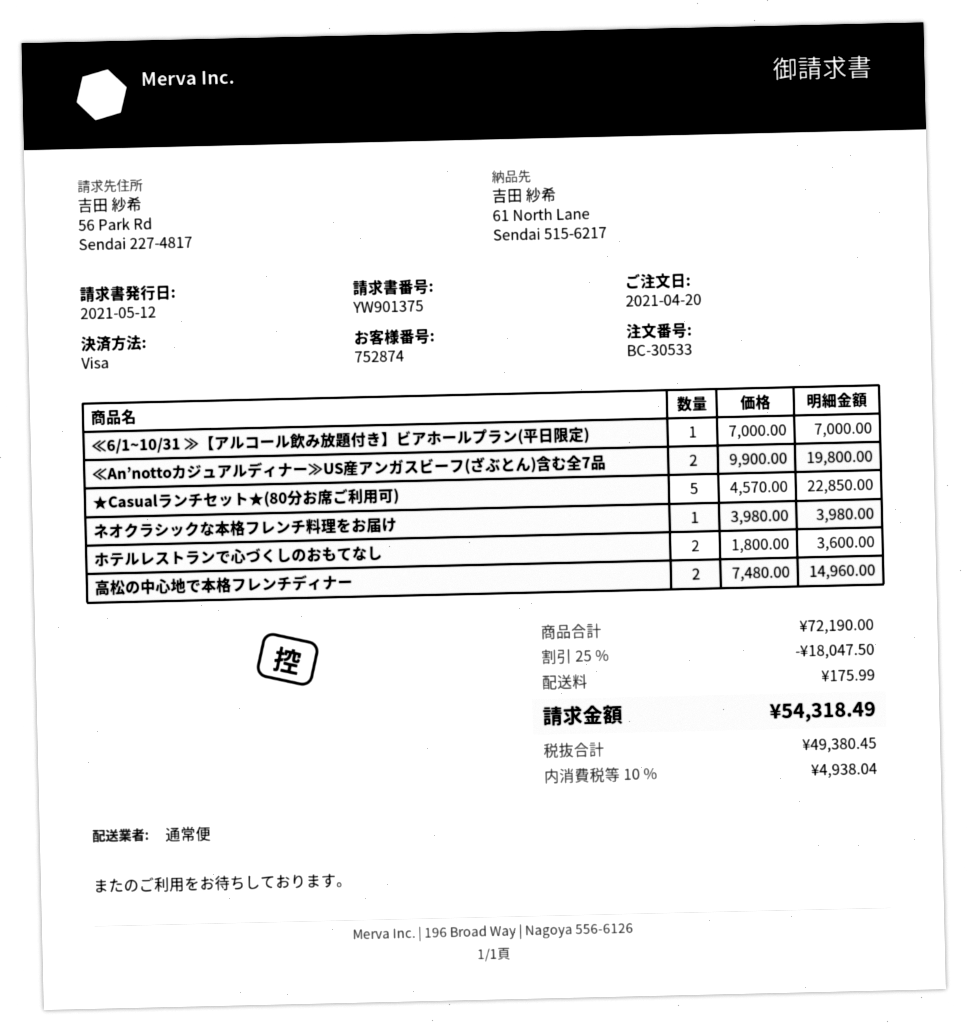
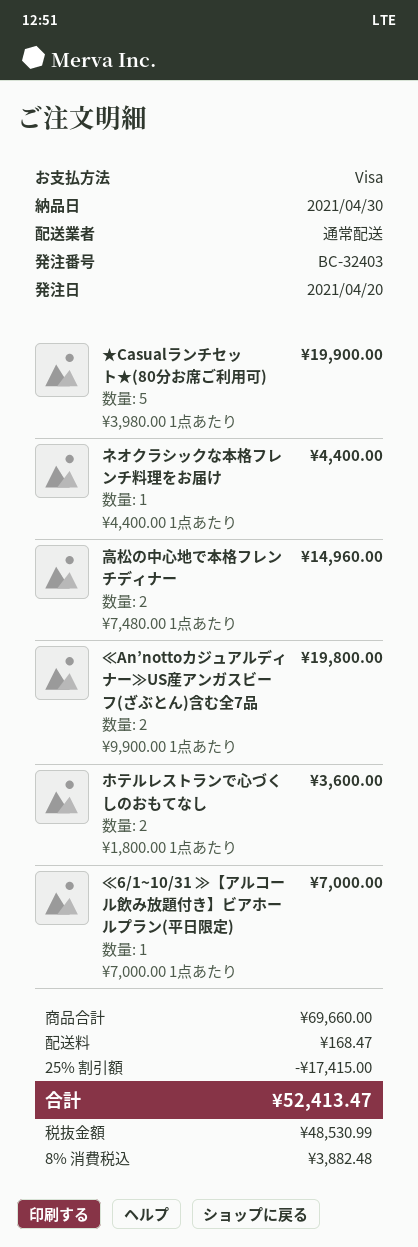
order number: BC-30533 -> BC-32403
★Casualランチセット★(80分お席ご利用可): 5 x 4570.00 = 22850.00 -> 5 x 3980.00 = 19900.00
ネオクラシックな本格フレンチ料理をお届け: 1 x 3980.00 = 3980.00 -> 1 x 4400.00 = 4400.00
subtotal: 72190.00 -> 69660.00
discount: 25% = 18047.50 -> 25% = 17415.00
shipping: 175.99 -> 168.47
net: 49380.45 -> 48530.99
tax: 10% = 4938.04 -> 8% = 3882.48
total: 54318.49 -> 52413.47

